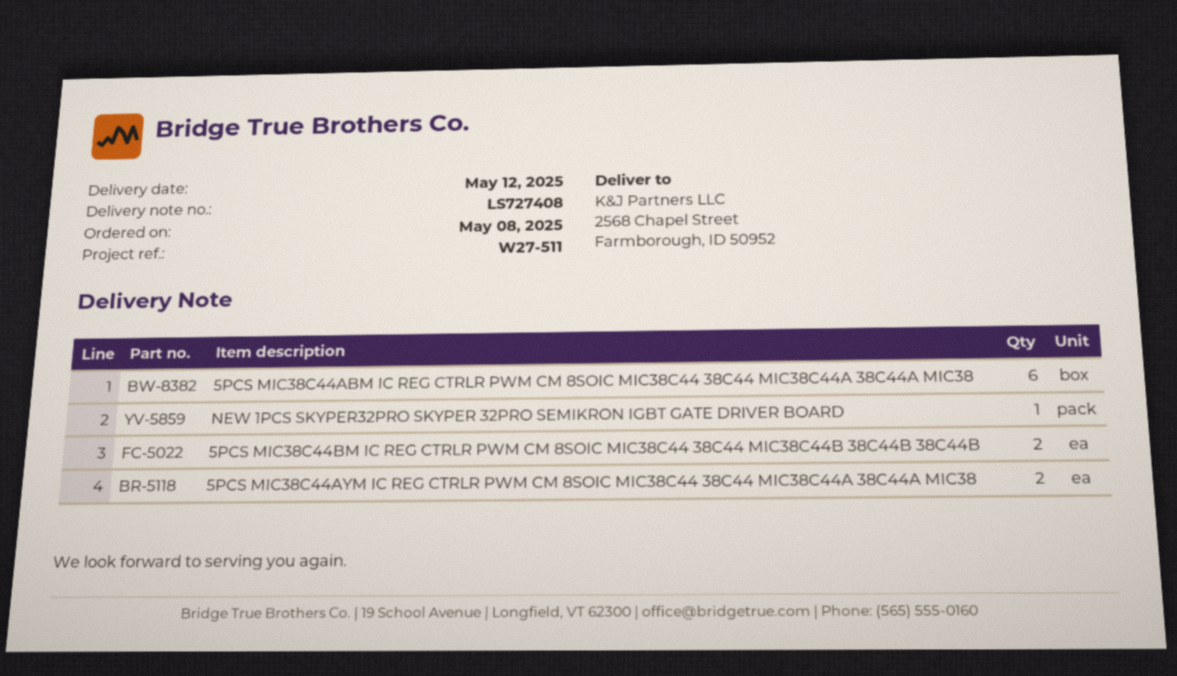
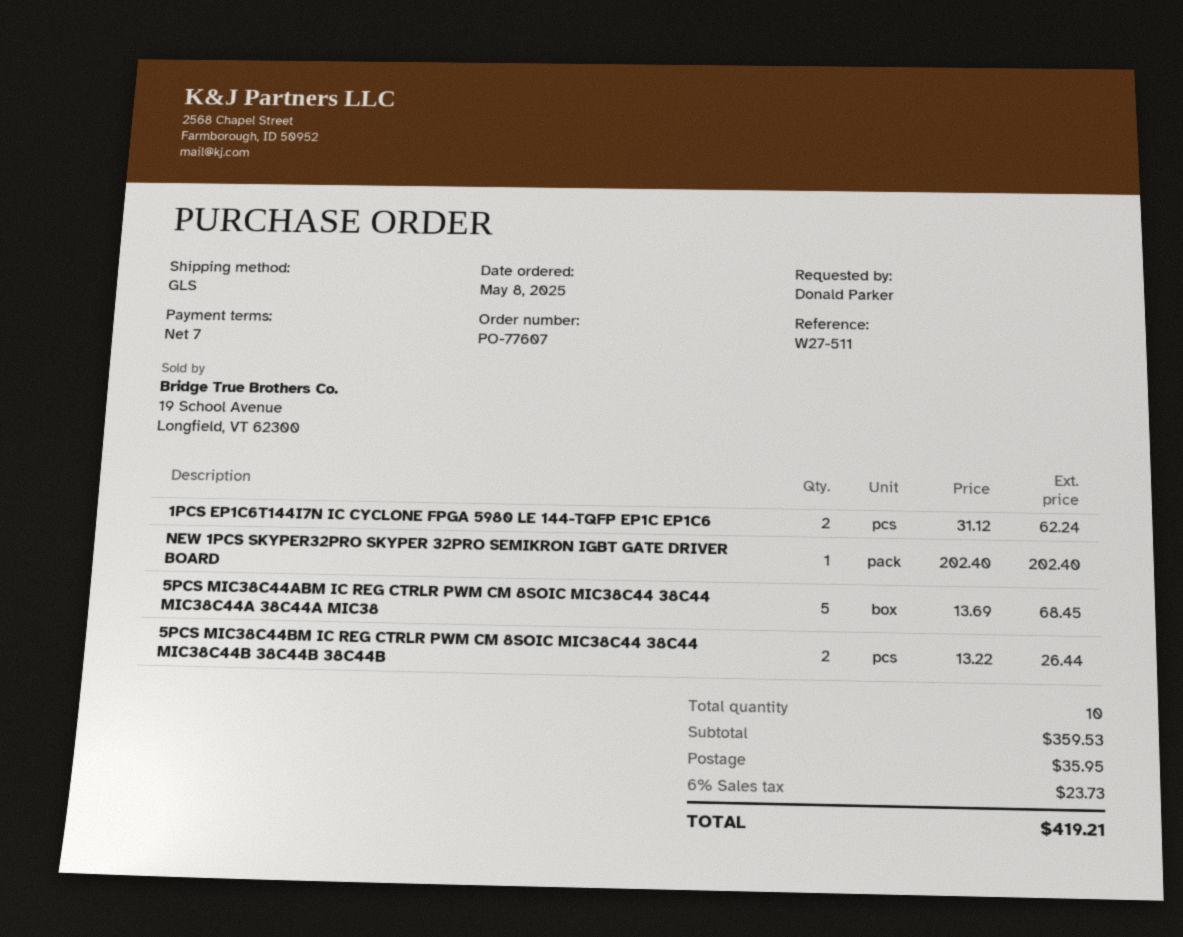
5PCS MIC38C44ABM IC REG CTRLR PWM CM 8SOIC MIC38C44 38C44 MIC38C44A 38C44A MIC38: 6 -> 5
5PCS MIC38C44AYM IC REG CTRLR PWM CM 8SOIC MIC38C44 38C44 MIC38C44A 38C44A MIC38: 2 -> none
1PCS EP1C6T144I7N IC CYCLONE FPGA 5980 LE 144-TQFP EP1C EP1C6: none -> 2

